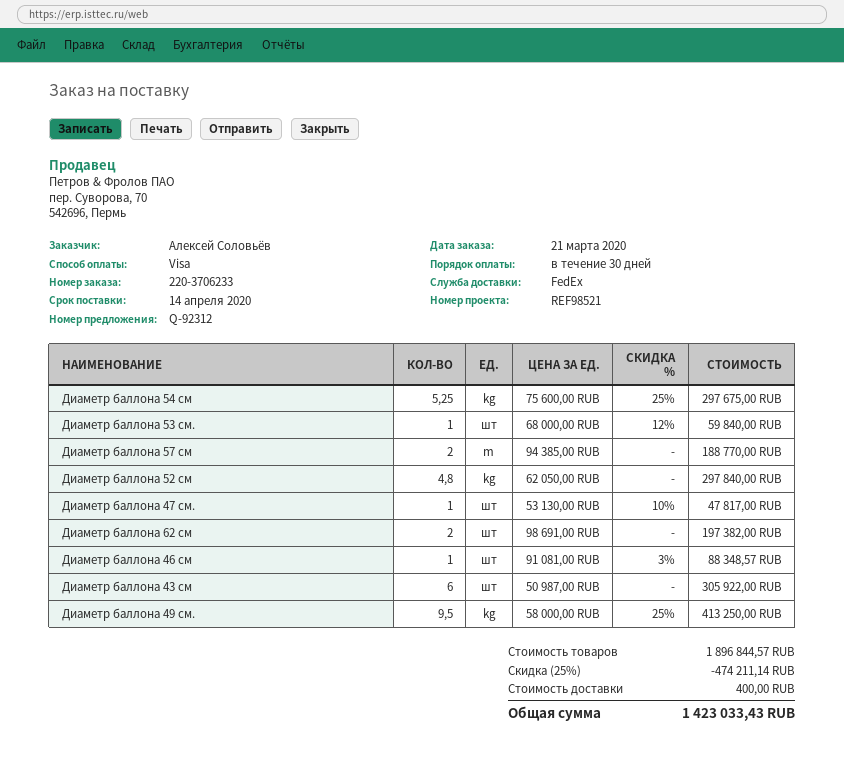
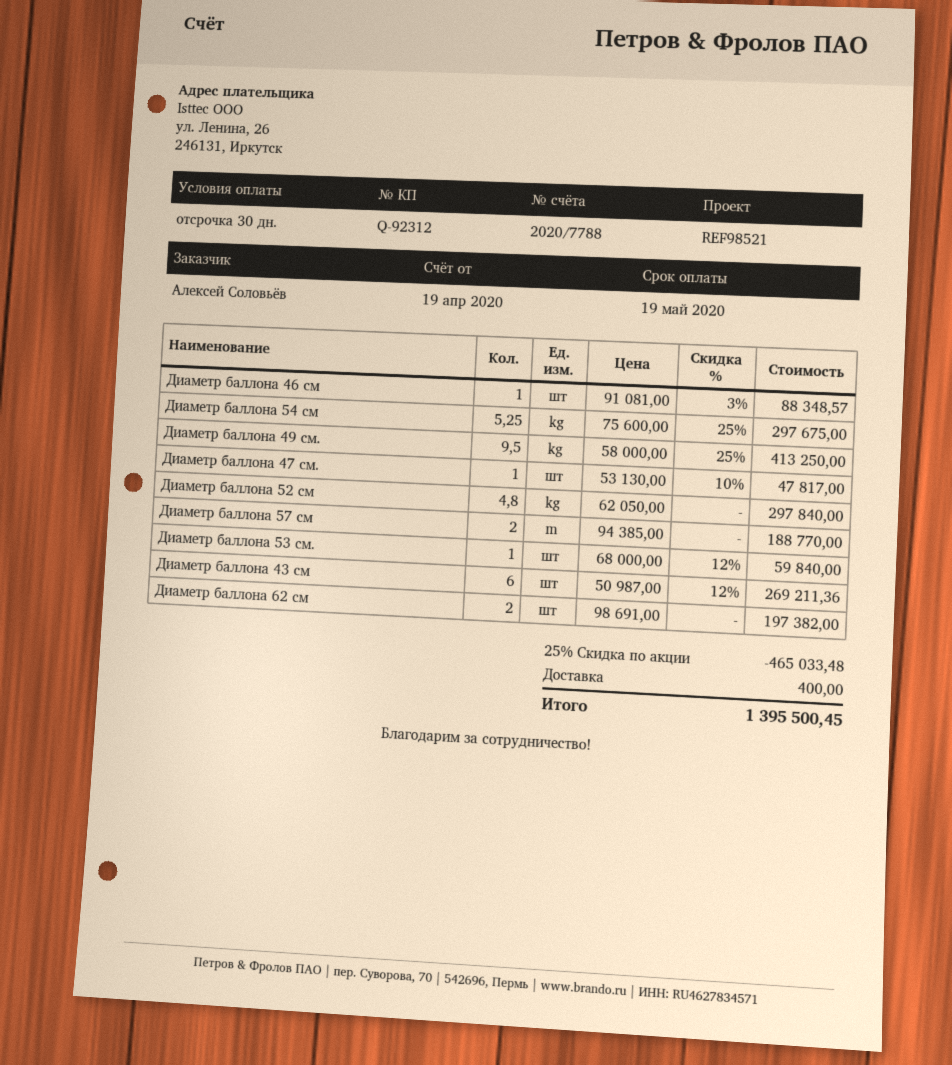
Диаметр баллона 43 см: 6 x 50987.00 = 305922.00 -> 6 x 50987.00 - 12% = 269211.36
discount: 25% = 474211.14 -> 25% = 465033.48
total: 1423033.43 -> 1395500.45

